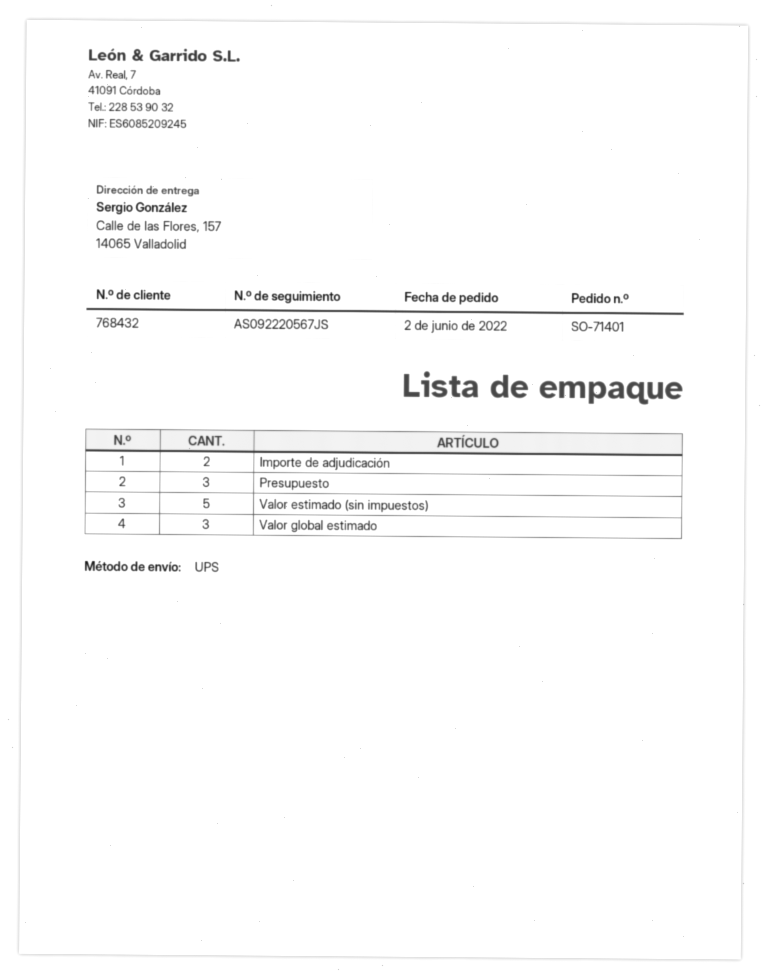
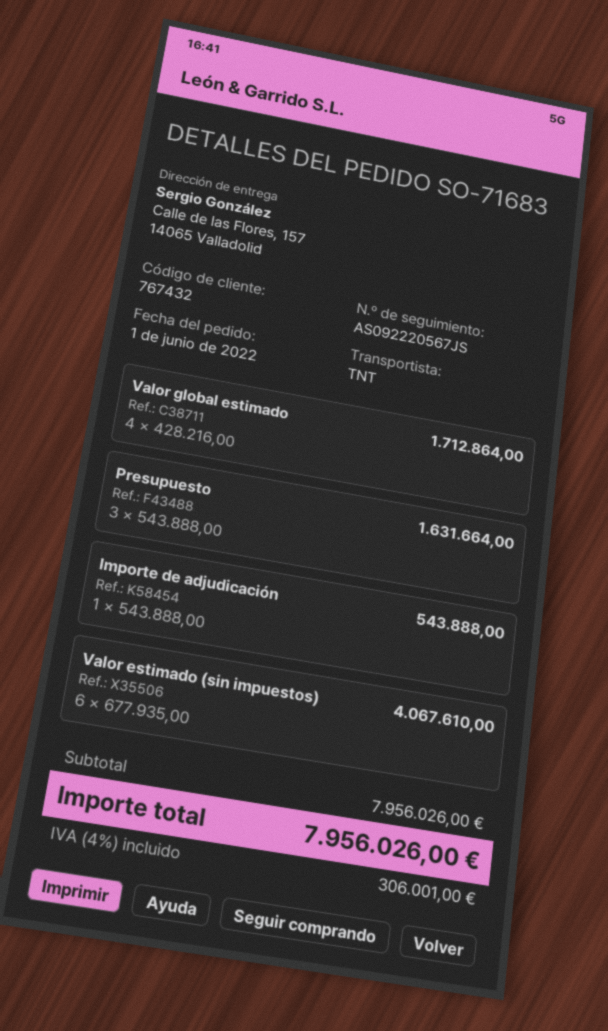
order number: SO-71401 -> SO-71683
order date: 2022-06-02 -> 2022-06-01
customer number: 768432 -> 767432
shipping method: UPS -> TNT
Importe de adjudicación: 2 -> 1
Valor estimado (sin impuestos): 5 -> 6
Valor global estimado: 3 -> 4

